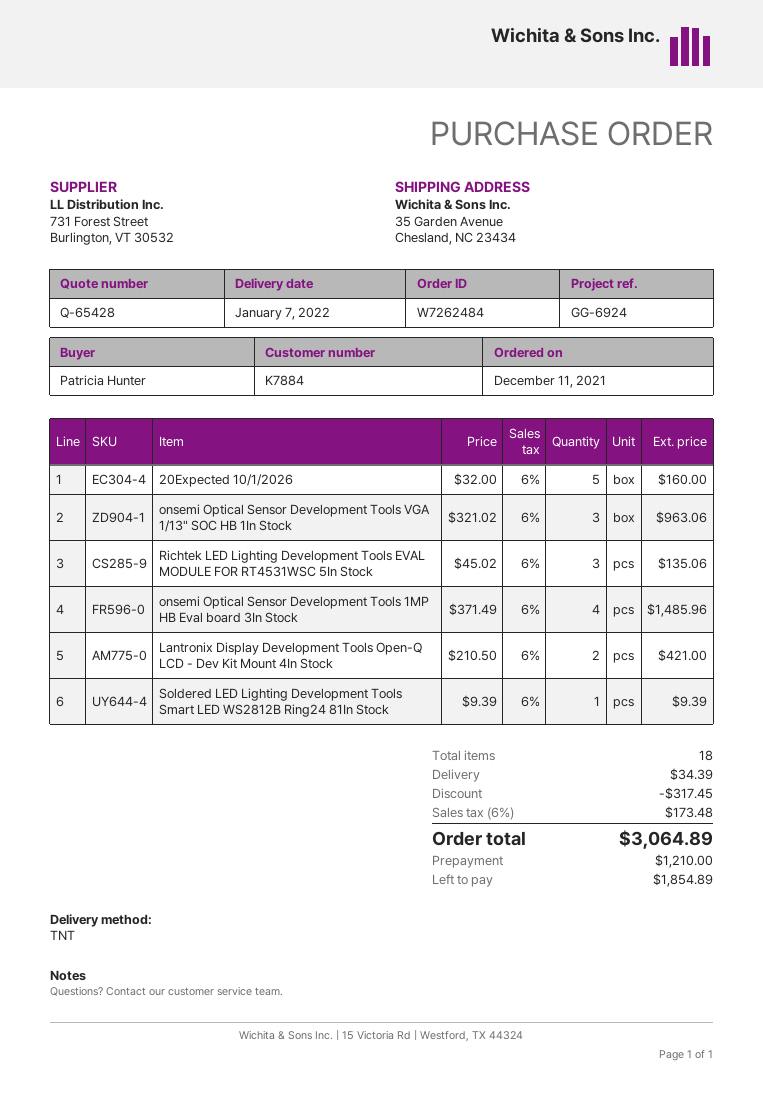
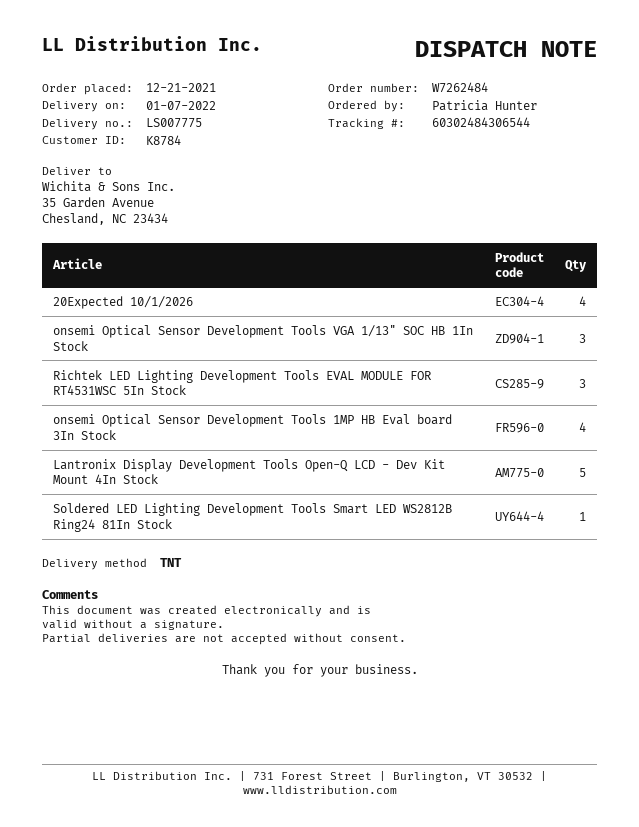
order date: 2021-12-11 -> 2021-12-21
customer number: K7884 -> K8784
20Expected 10/1/2026: 5 -> 4
Lantronix Display Development Tools Open-Q LCD - Dev Kit Mount 4In Stock: 2 -> 5

